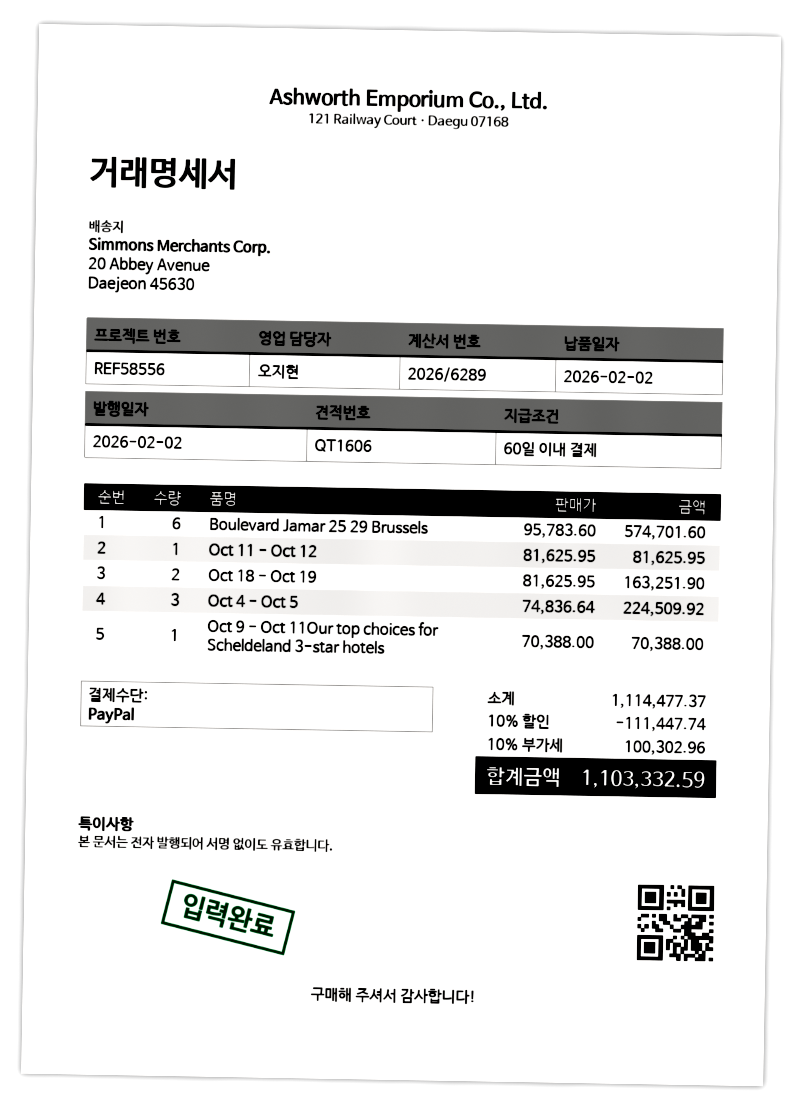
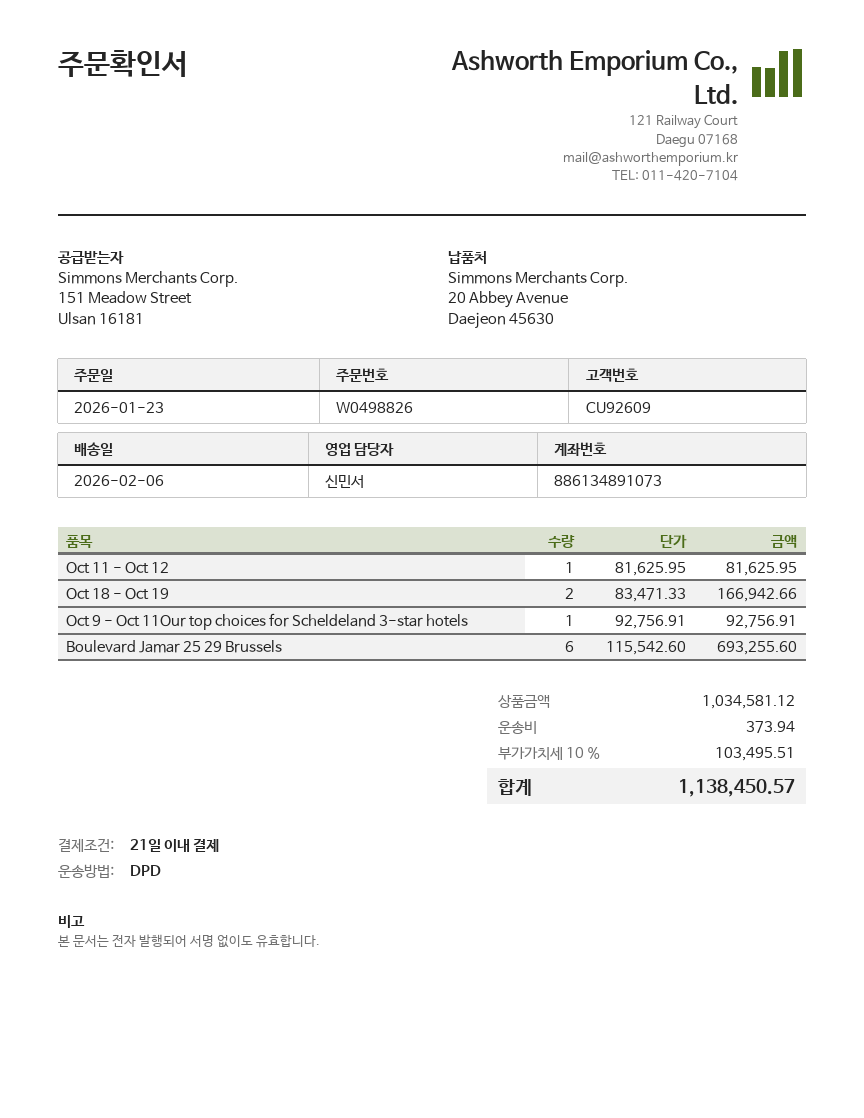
delivery date: 2026-02-02 -> 2026-02-06
payment terms: 60 days -> 21 days
sales rep: 오지현 -> 신민서
Boulevard Jamar 25 29 Brussels: 6 x 95783.60 = 574701.60 -> 6 x 115542.60 = 693255.60
Oct 18 - Oct 19: 2 x 81625.95 = 163251.90 -> 2 x 83471.33 = 166942.66
Oct 4 - Oct 5: 3 x 74836.64 = 224509.92 -> none
Oct 9 - Oct 11Our top choices for Scheldeland 3-star hotels: 1 x 70388.00 = 70388.00 -> 1 x 92756.91 = 92756.91
subtotal: 1114477.37 -> 1034581.12
discount: 10% = 111447.74 -> none
shipping: none -> 373.94
tax: 10% = 100302.96 -> 10% = 103495.51
total: 1103332.59 -> 1138450.57

